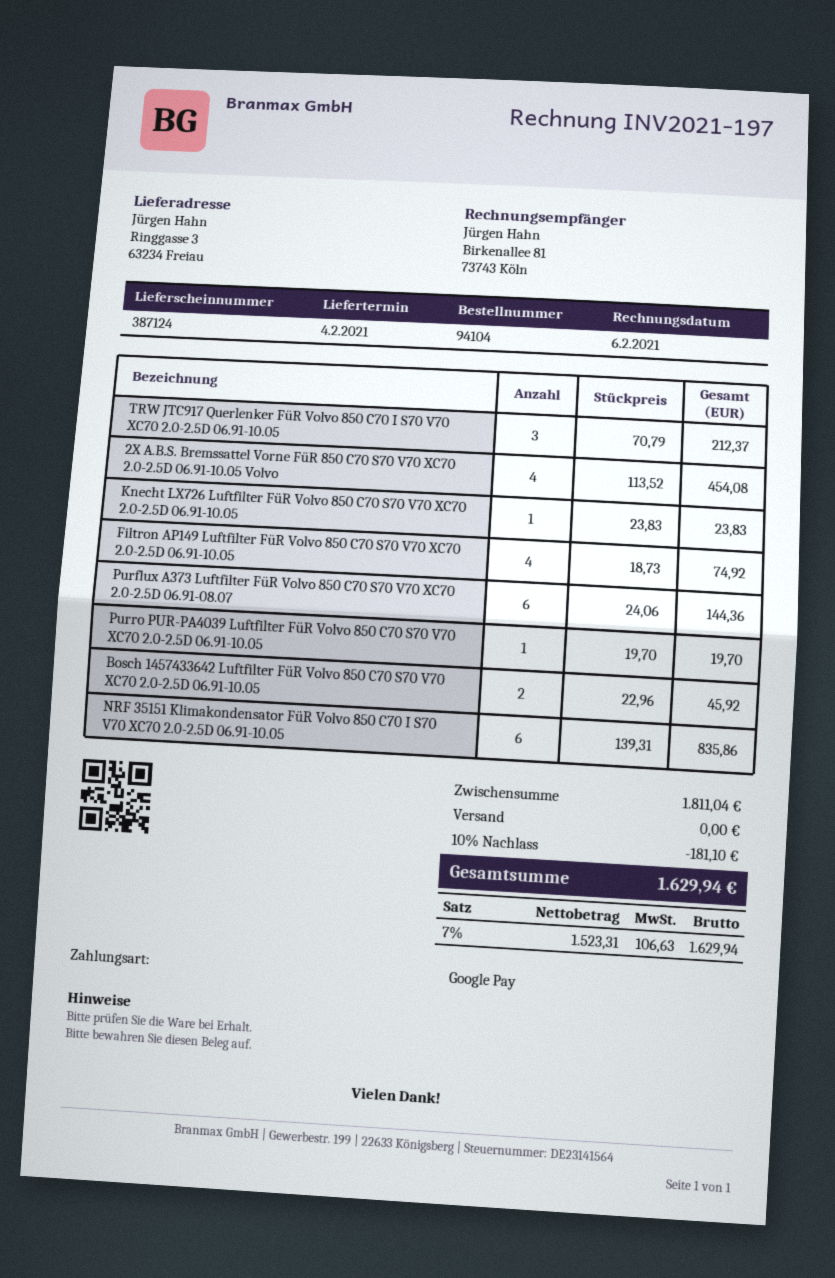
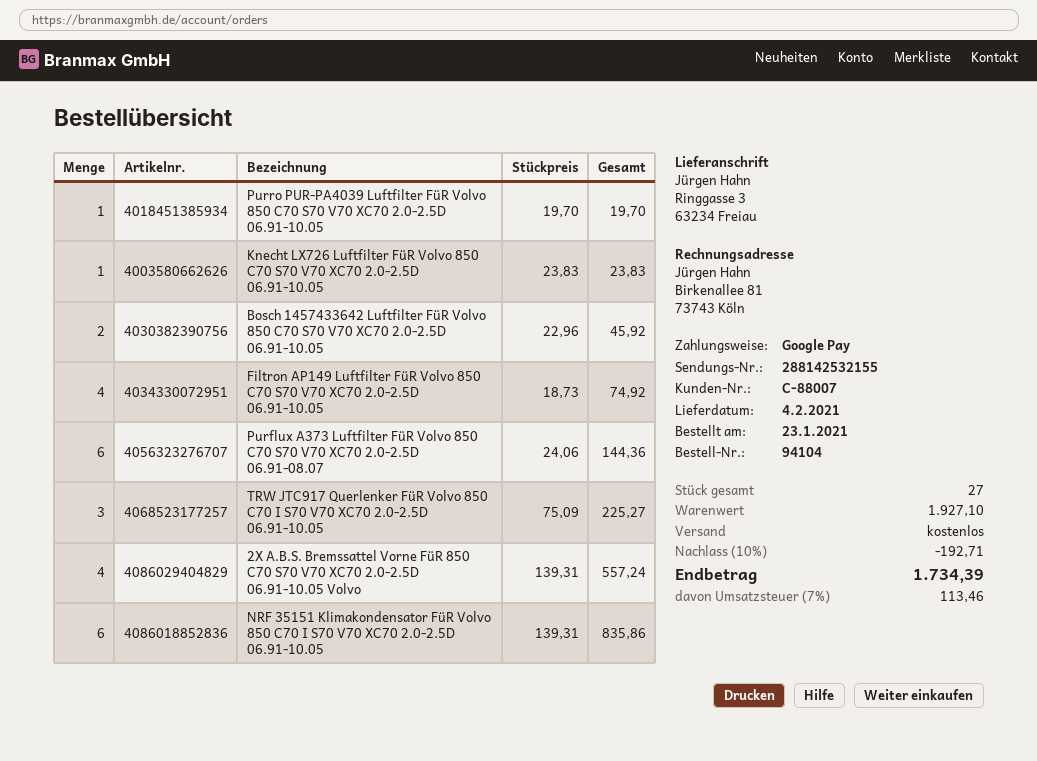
TRW JTC917 Querlenker FüR Volvo 850 C70 I S70 V70 XC70 2.0-2.5D 06.91-10.05: 3 x 70.79 = 212.37 -> 3 x 75.09 = 225.27
2X A.B.S. Bremssattel Vorne FüR 850 C70 S70 V70 XC70 2.0-2.5D 06.91-10.05 Volvo: 4 x 113.52 = 454.08 -> 4 x 139.31 = 557.24
subtotal: 1811.04 -> 1927.10
discount: 10% = 181.10 -> 10% = 192.71
tax: 7% = 106.63 -> 7% = 113.46
total: 1629.94 -> 1734.39

